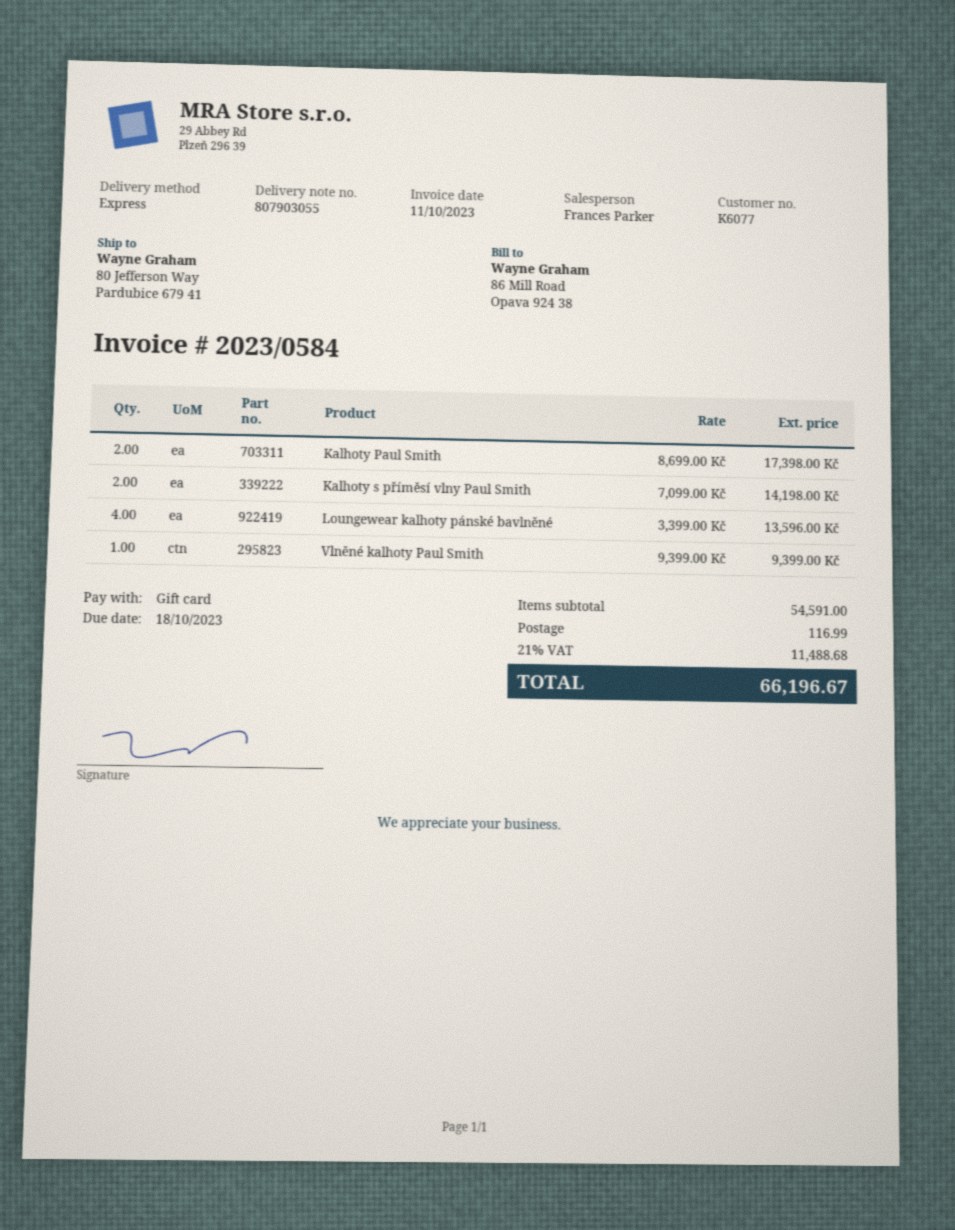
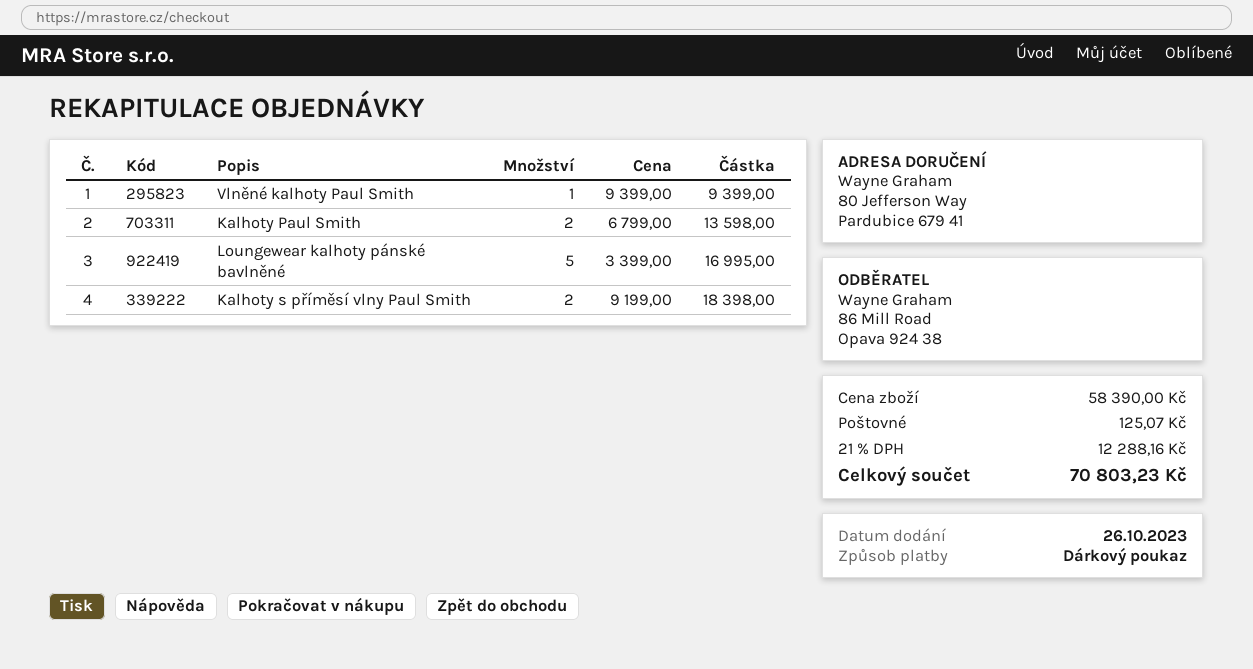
Kalhoty Paul Smith: 2 x 8699.00 = 17398.00 -> 2 x 6799.00 = 13598.00
Kalhoty s příměsí vlny Paul Smith: 2 x 7099.00 = 14198.00 -> 2 x 9199.00 = 18398.00
Loungewear kalhoty pánské bavlněné: 4 x 3399.00 = 13596.00 -> 5 x 3399.00 = 16995.00
subtotal: 54591.00 -> 58390.00
shipping: 116.99 -> 125.07
tax: 21% = 11488.68 -> 21% = 12288.16
total: 66196.67 -> 70803.23

